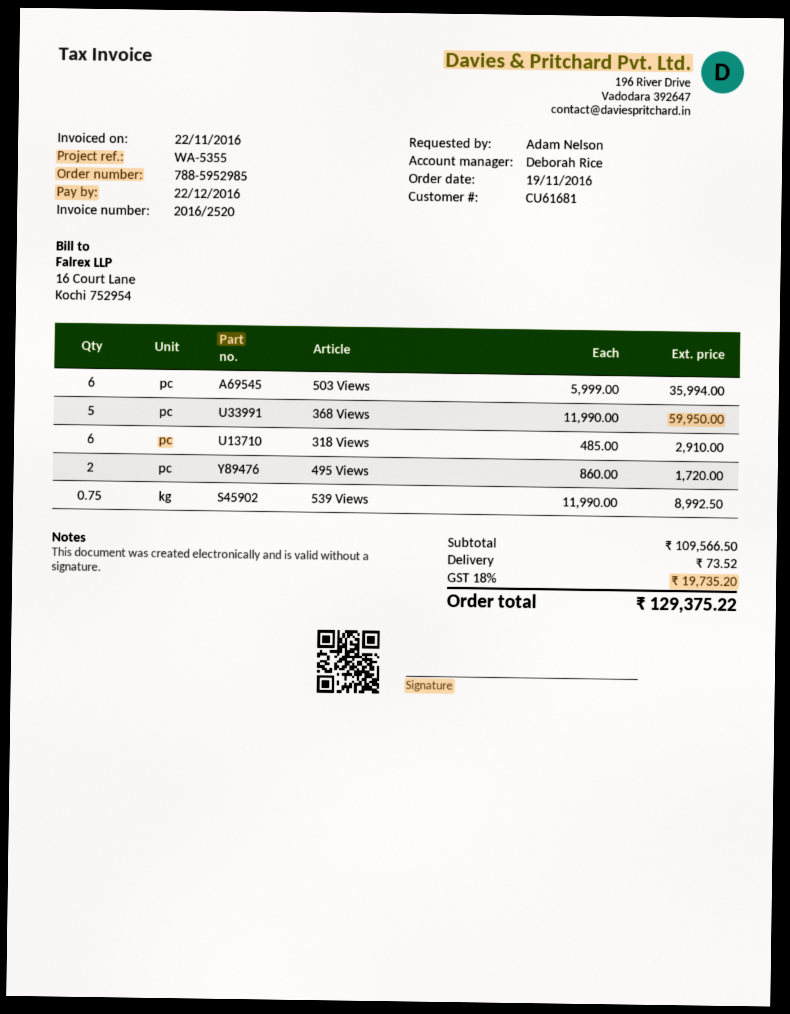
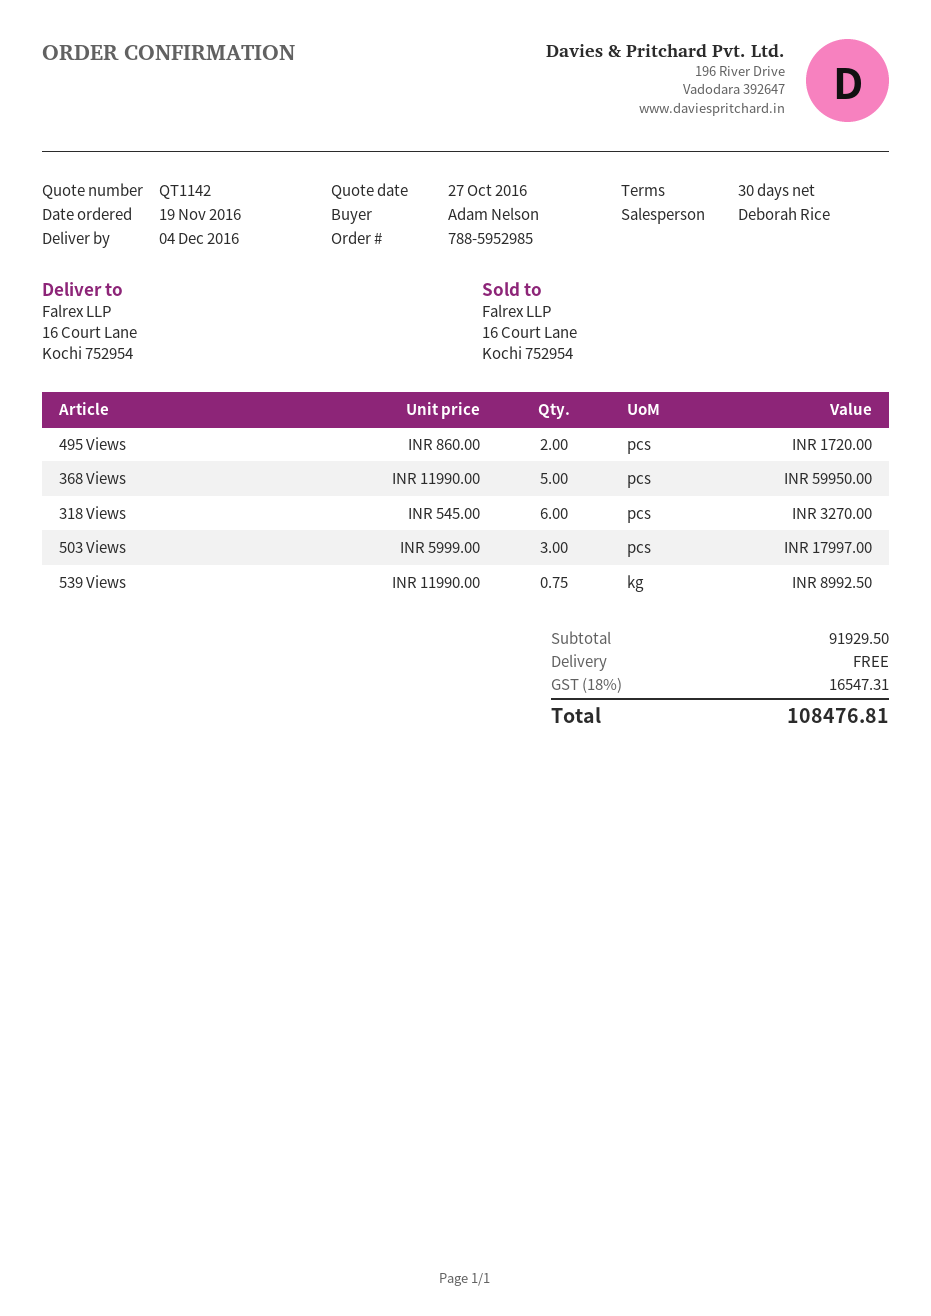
503 Views: 6 x 5999.00 = 35994.00 -> 3 x 5999.00 = 17997.00
318 Views: 6 x 485.00 = 2910.00 -> 6 x 545.00 = 3270.00
subtotal: 109566.50 -> 91929.50
shipping: 73.52 -> 0.00
tax: 18% = 19735.20 -> 18% = 16547.31
total: 129375.22 -> 108476.81

